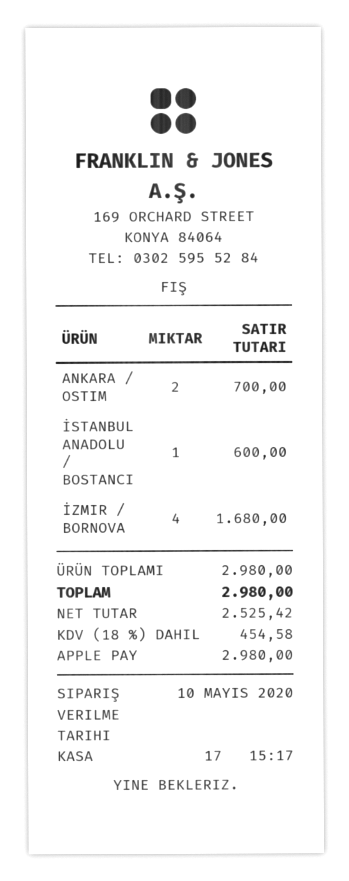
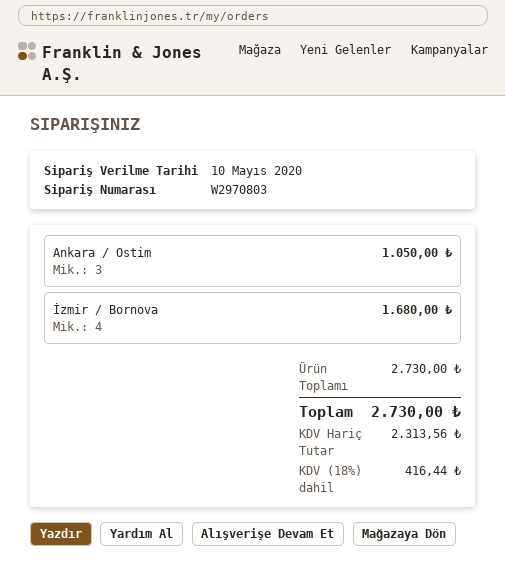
ANKARA / OSTIM: 2 for 700.00 -> 3 for 1050.00
İSTANBUL ANADOLU / BOSTANCI: 1 for 600.00 -> none
subtotal: 2980.00 -> 2730.00
net: 2525.42 -> 2313.56
tax: 18% = 454.58 -> 18% = 416.44
total: 2980.00 -> 2730.00

